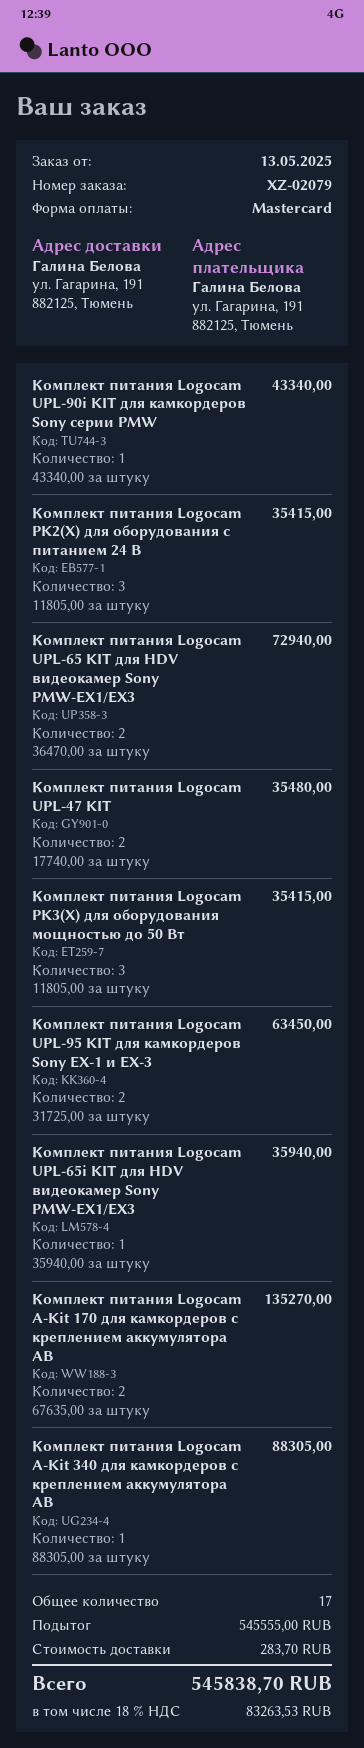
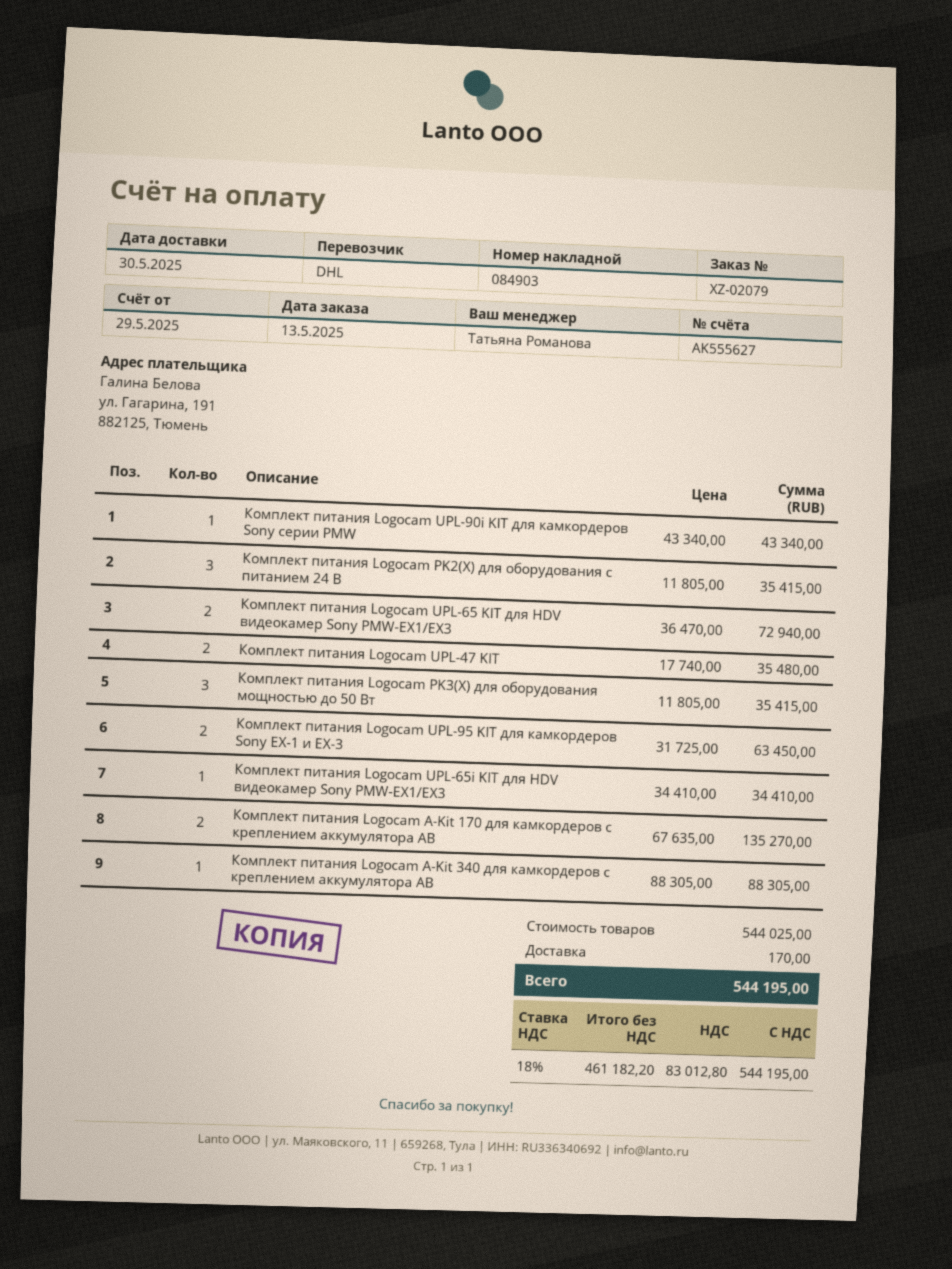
Комплект питания Logocam UPL-65i KIT для HDV видеокамер Sony PMW-EX1/EX3: 1 x 35940.00 = 35940.00 -> 1 x 34410.00 = 34410.00
subtotal: 545555.00 -> 544025.00
shipping: 283.70 -> 170.00
tax: 18% = 83263.53 -> 18% = 83012.80
total: 545838.70 -> 544195.00

